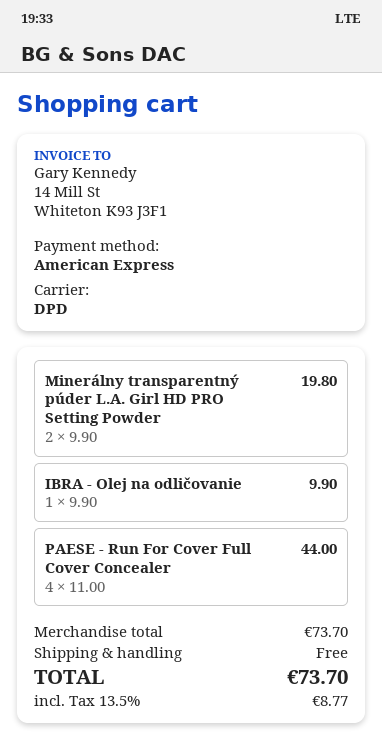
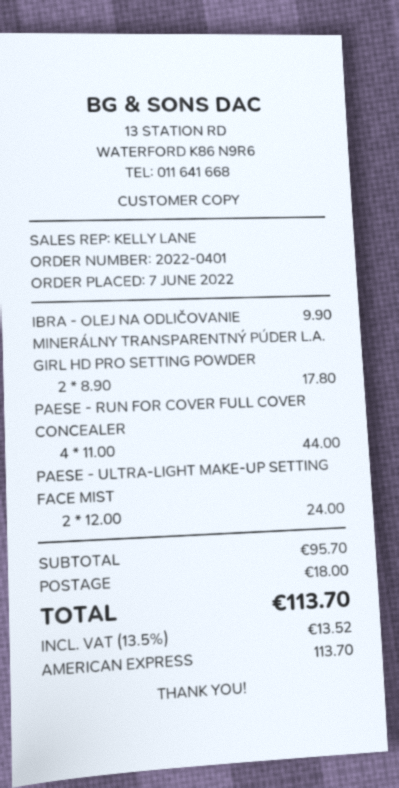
Minerálny transparentný púder L.A. Girl HD PRO Setting Powder: 2 x 9.90 = 19.80 -> 2 x 8.90 = 17.80
PAESE - ULTRA-LIGHT MAKE-UP SETTING FACE MIST: none -> 2 x 12.00 = 24.00
subtotal: 73.70 -> 95.70
shipping: 0.00 -> 18.00
tax: 13.5% = 8.77 -> 13.5% = 13.52
total: 73.70 -> 113.70

